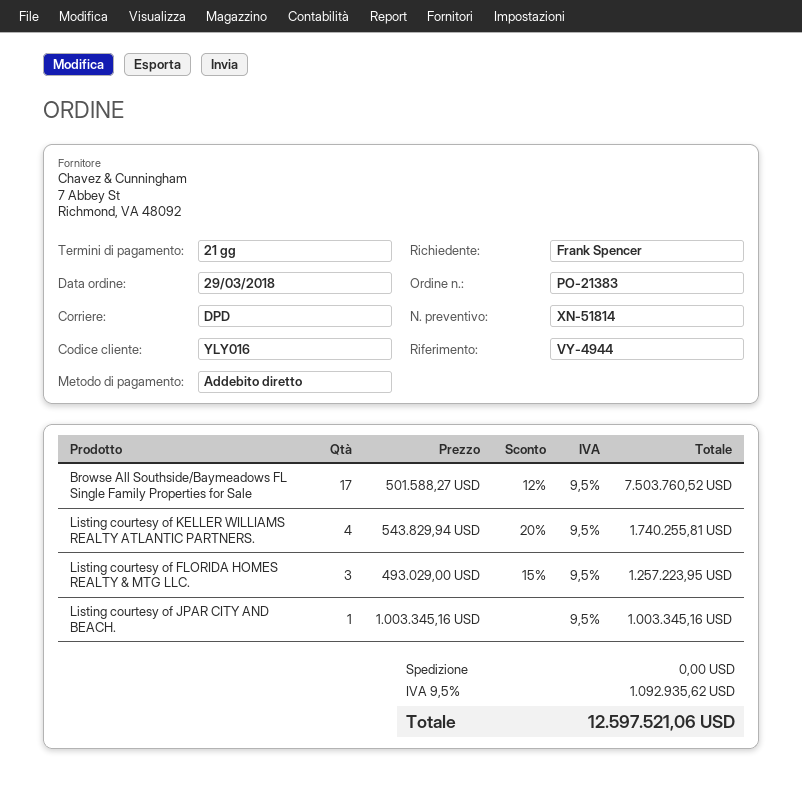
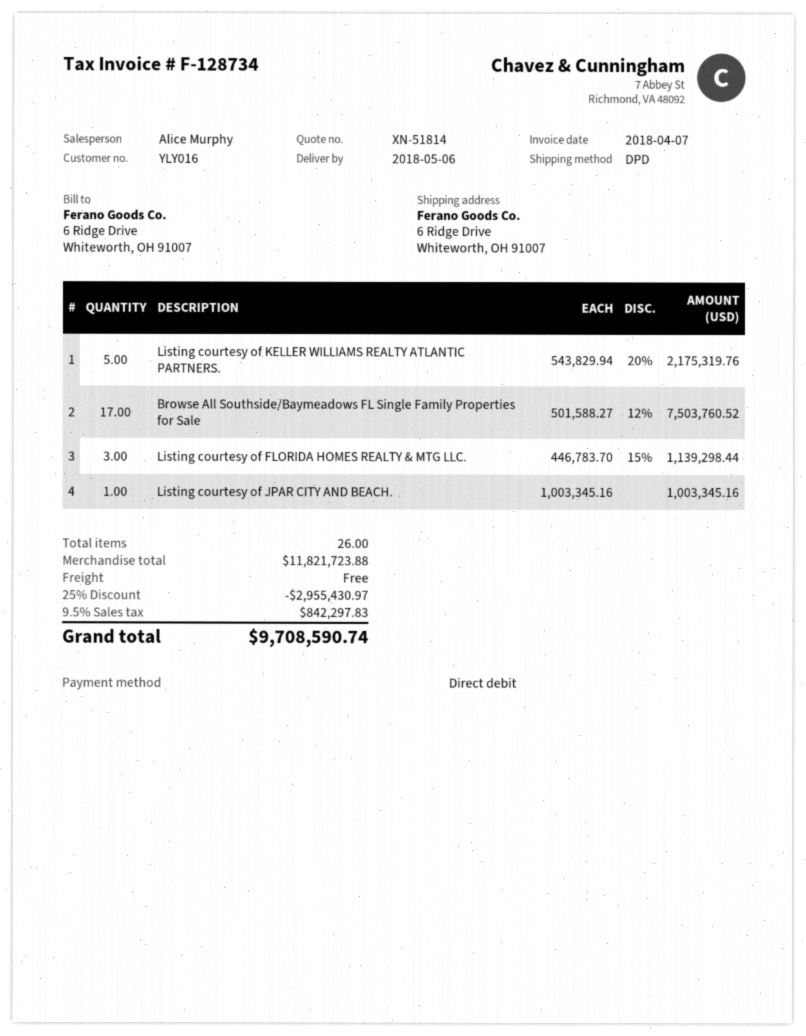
Listing courtesy of KELLER WILLIAMS REALTY ATLANTIC PARTNERS.: 4 x 543829.94 - 20% = 1740255.81 -> 5 x 543829.94 - 20% = 2175319.76
Listing courtesy of FLORIDA HOMES REALTY & MTG LLC.: 3 x 493029.00 - 15% = 1257223.95 -> 3 x 446783.70 - 15% = 1139298.44
discount: none -> 25% = 2955430.97
tax: 9.5% = 1092935.62 -> 9.5% = 842297.83
total: 12597521.06 -> 9708590.74

